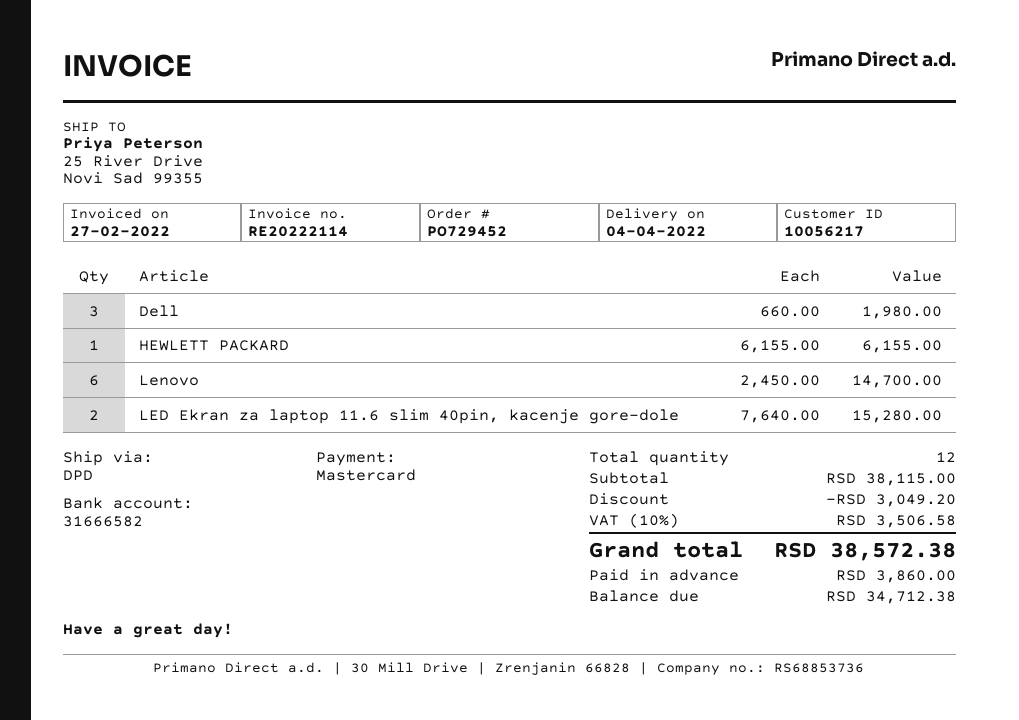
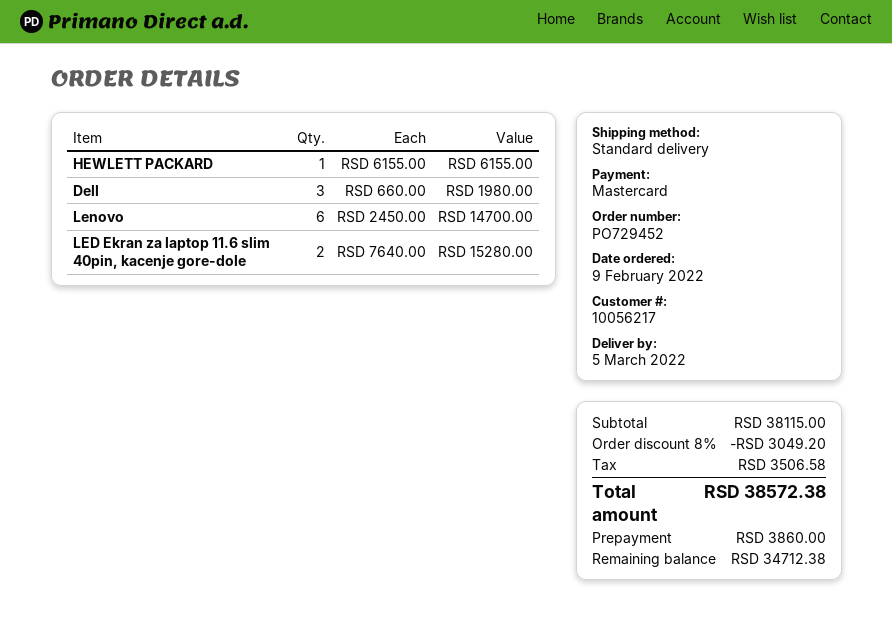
delivery date: 2022-04-04 -> 2022-03-05
shipping method: DPD -> standard

